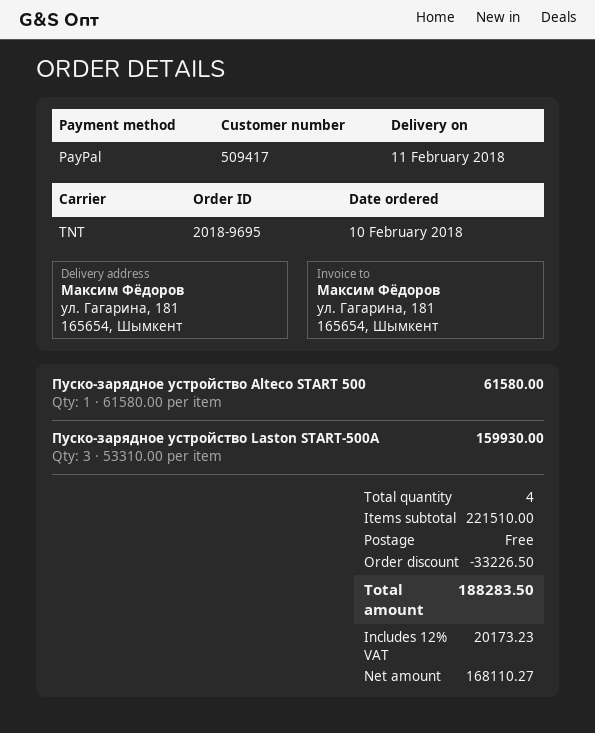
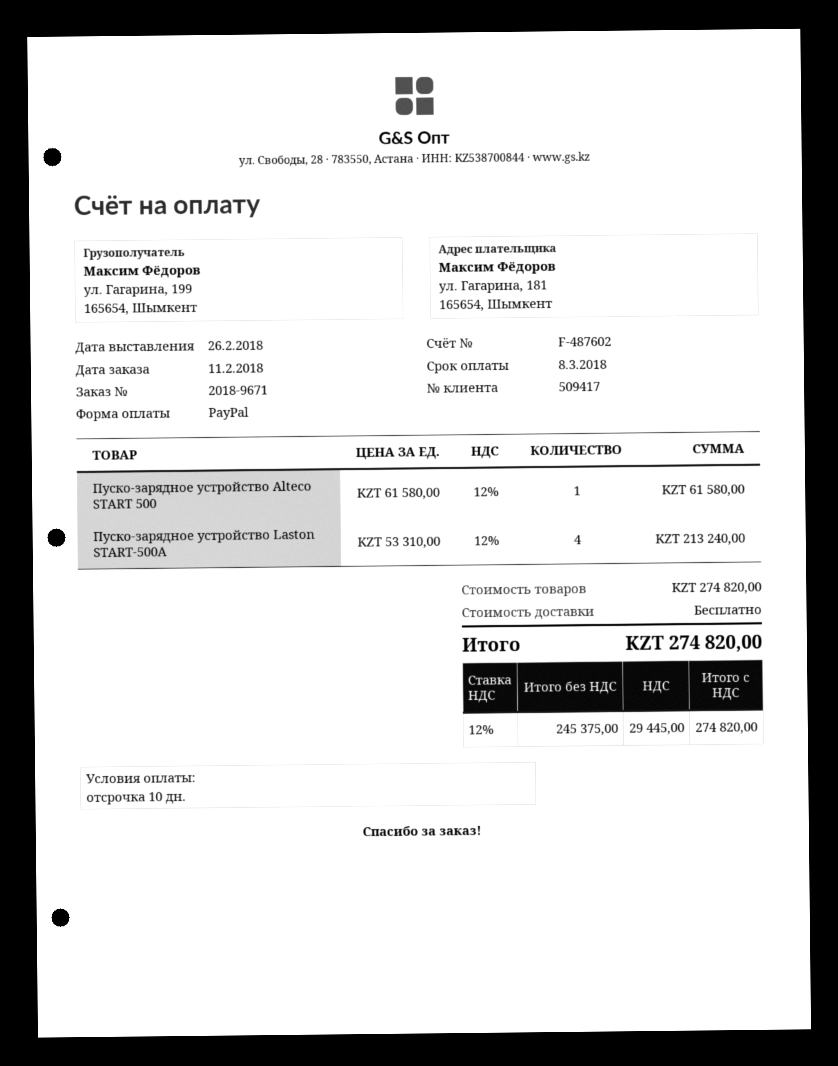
order number: 2018-9695 -> 2018-9671
order date: 2018-02-10 -> 2018-02-11
ship to: ул. Гагарина, 181, 165654, Шымкент -> ул. Гагарина, 199, 165654, Шымкент
Пуско-зарядное устройство Laston START-500A: 3 x 53310.00 = 159930.00 -> 4 x 53310.00 = 213240.00
subtotal: 221510.00 -> 274820.00
discount: 33226.50 -> none
net: 168110.27 -> 245375.00
tax: 12% = 20173.23 -> 12% = 29445.00
total: 188283.50 -> 274820.00

